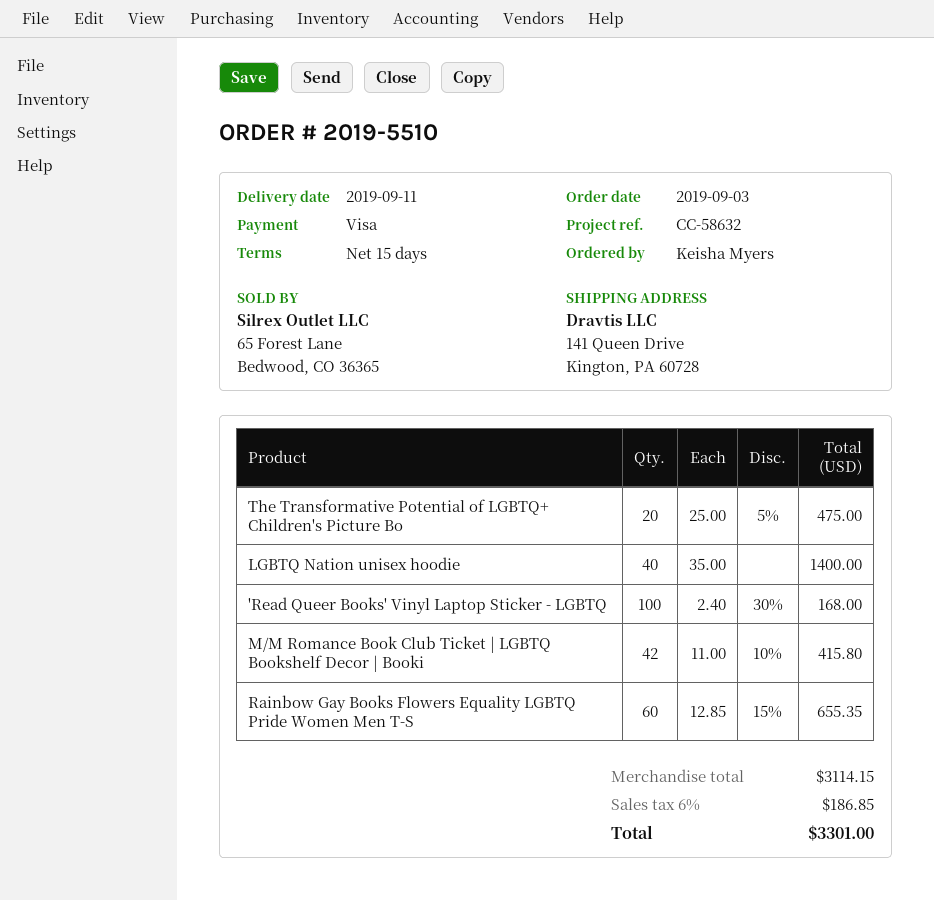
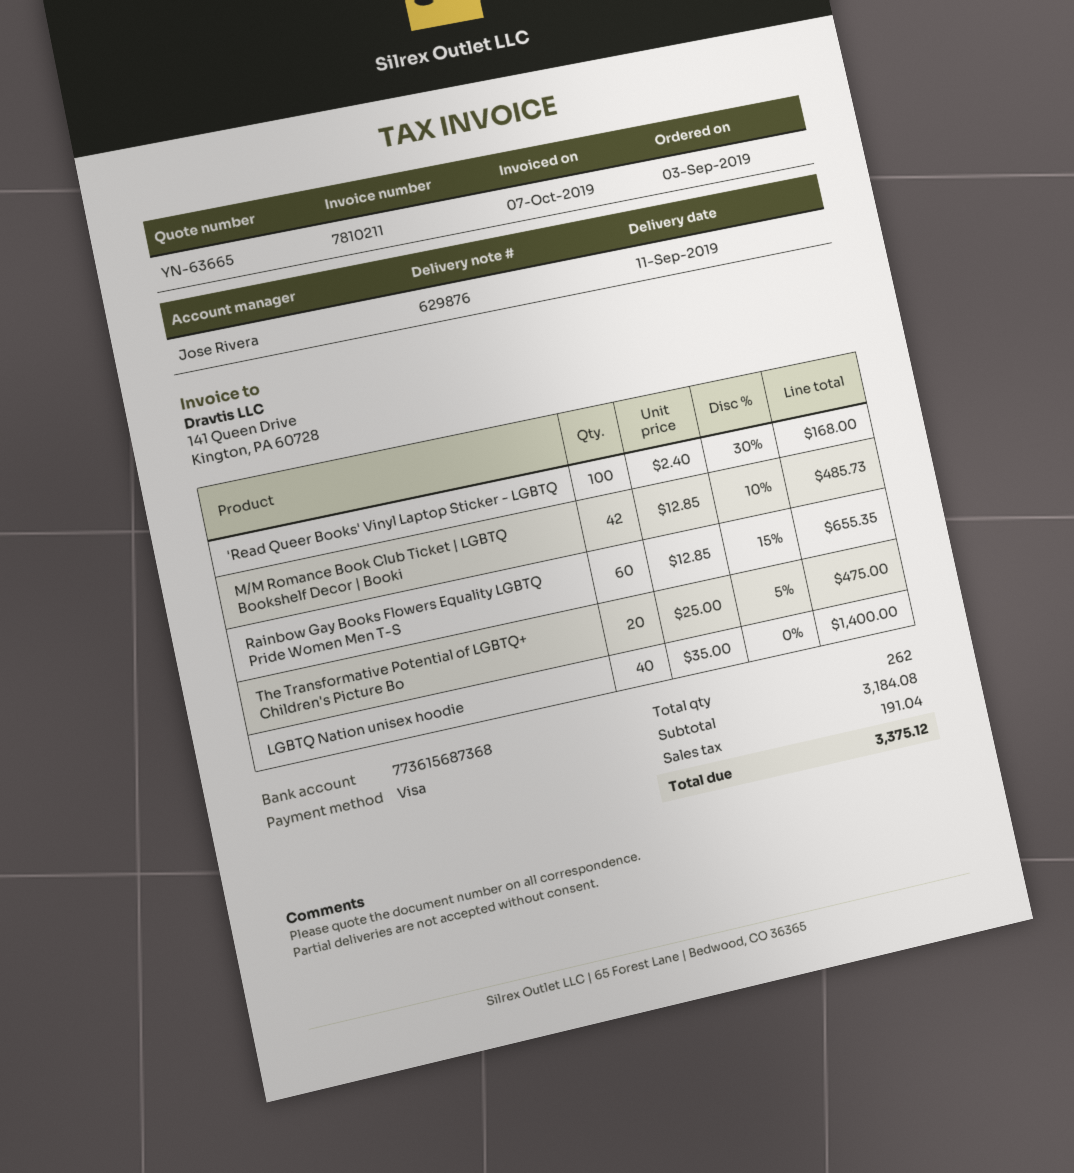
M/M Romance Book Club Ticket | LGBTQ Bookshelf Decor | Booki: 42 x 11.00 - 10% = 415.80 -> 42 x 12.85 - 10% = 485.73
subtotal: 3114.15 -> 3184.08
tax: 186.85 -> 191.04
total: 3301.00 -> 3375.12

